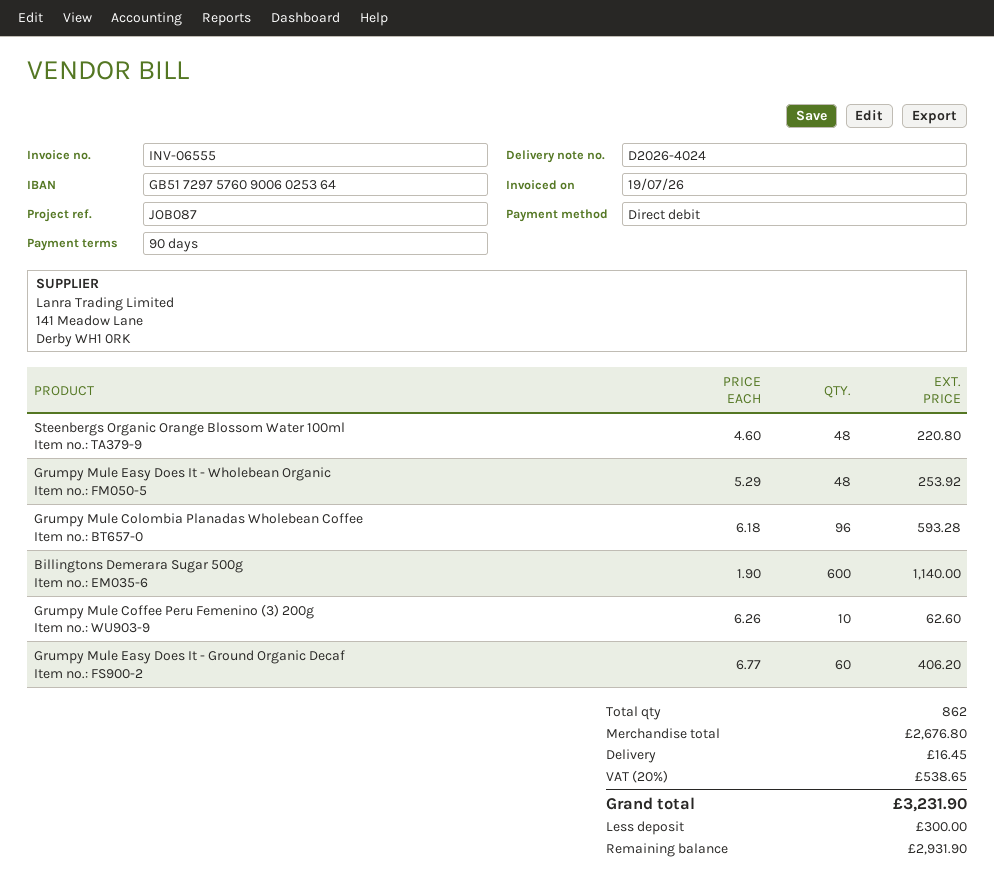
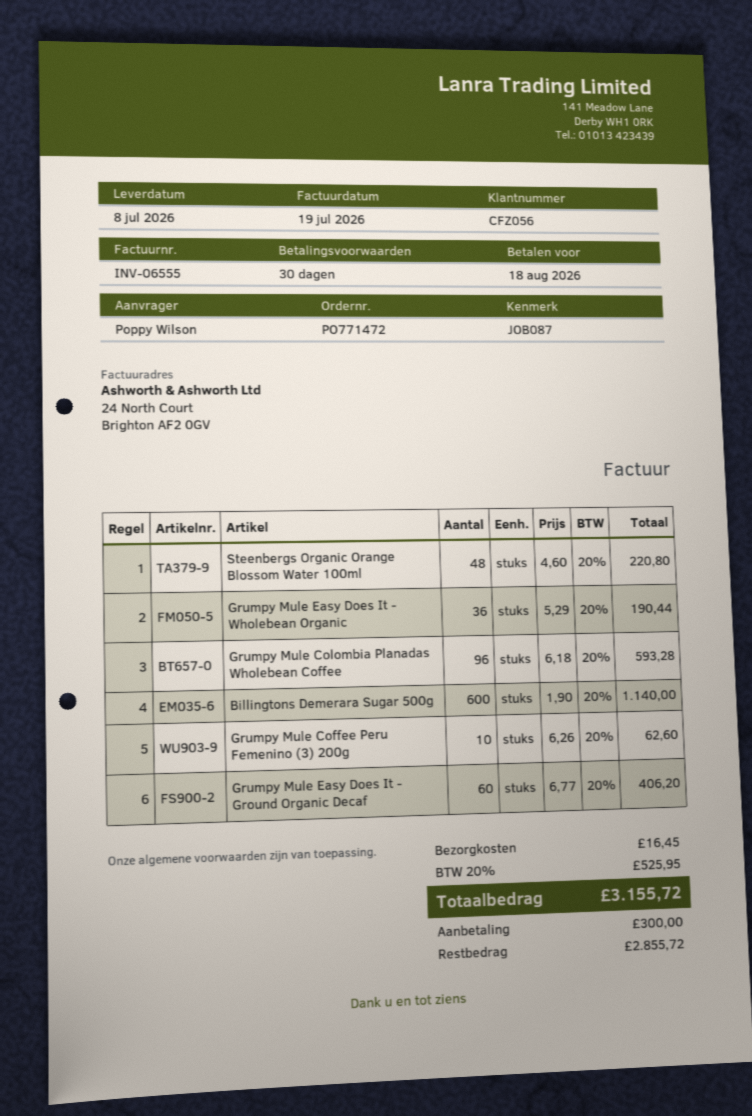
payment terms: 90 days -> 30 days
Grumpy Mule Easy Does It - Wholebean Organic: 48 x 5.29 = 253.92 -> 36 x 5.29 = 190.44
tax: 20% = 538.65 -> 20% = 525.95
total: 3231.90 -> 3155.72
balance: 2931.90 -> 2855.72

